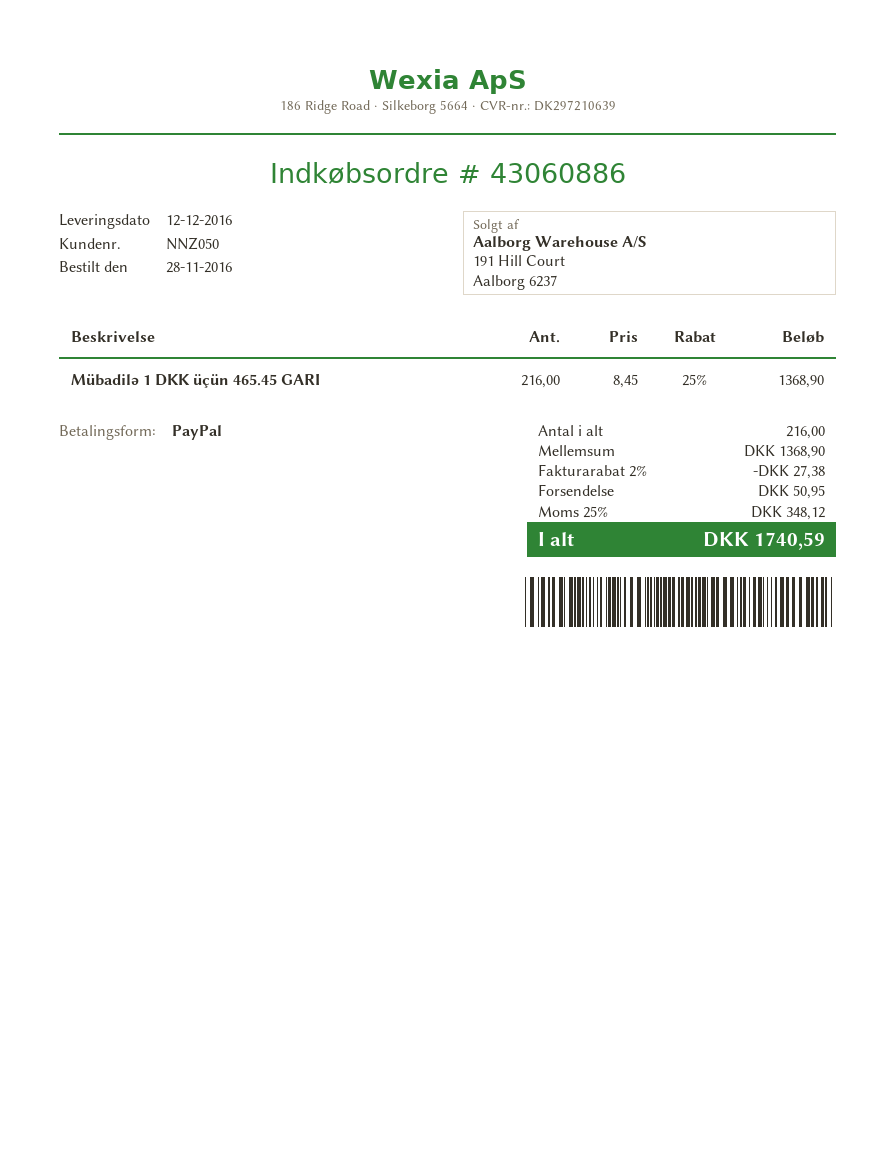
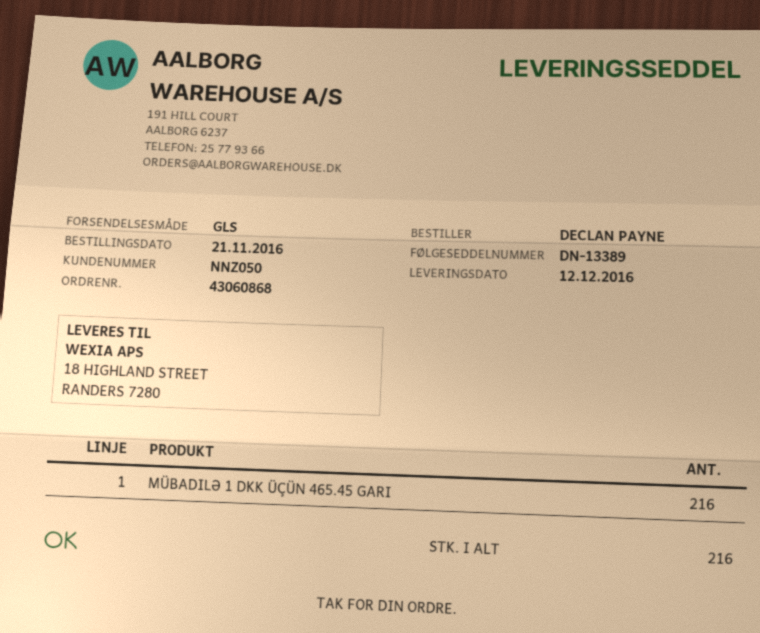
order number: 43060886 -> 43060868
order date: 2016-11-28 -> 2016-11-21

